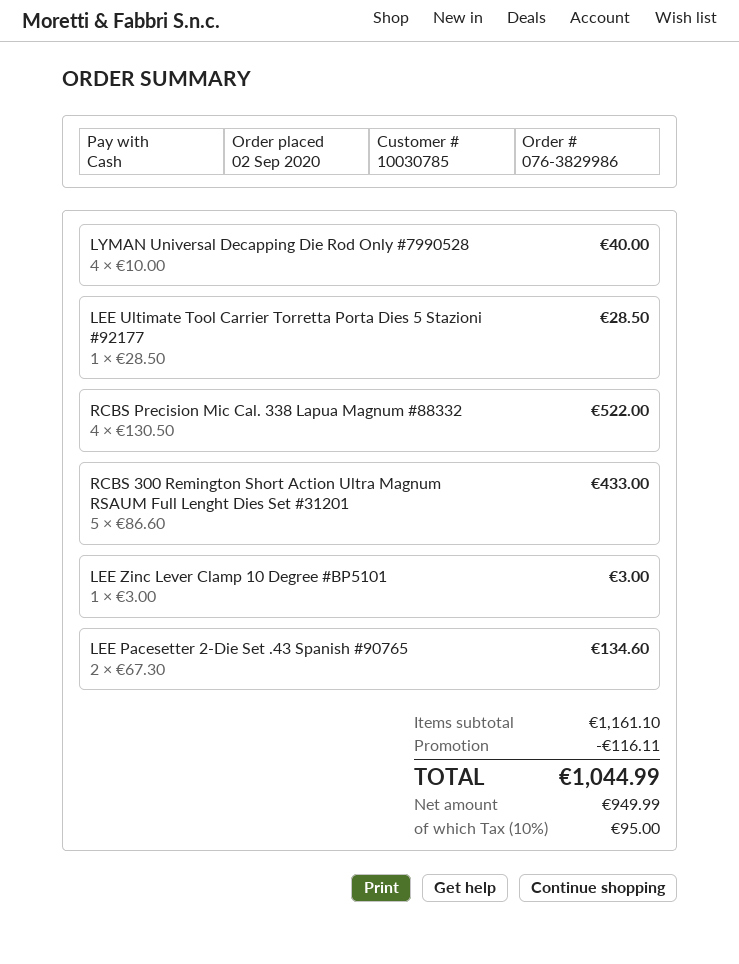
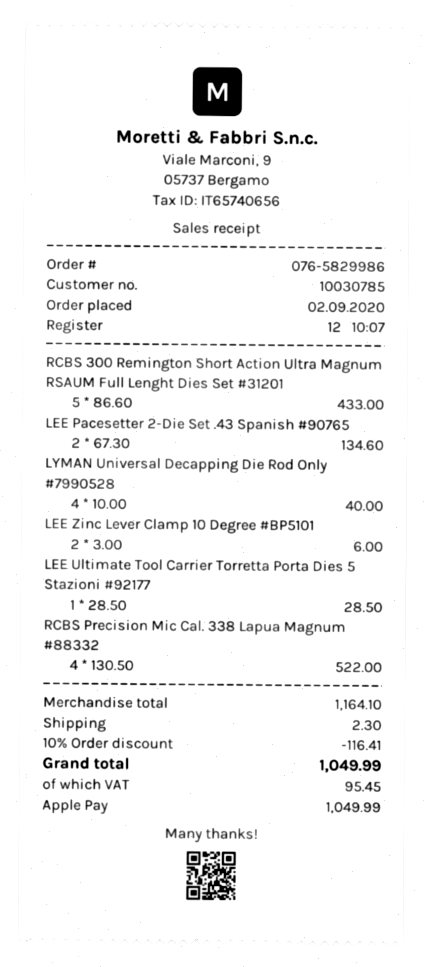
order number: 076-3829986 -> 076-5829986
payment method: cash -> Apple Pay
LEE Zinc Lever Clamp 10 Degree #BP5101: 1 x 3.00 = 3.00 -> 2 x 3.00 = 6.00
subtotal: 1161.10 -> 1164.10
discount: 116.11 -> 116.41
shipping: none -> 2.30
tax: 95.00 -> 95.45
total: 1044.99 -> 1049.99

